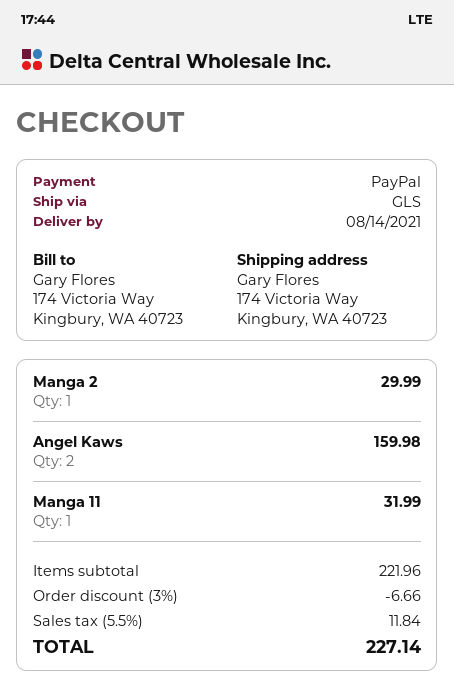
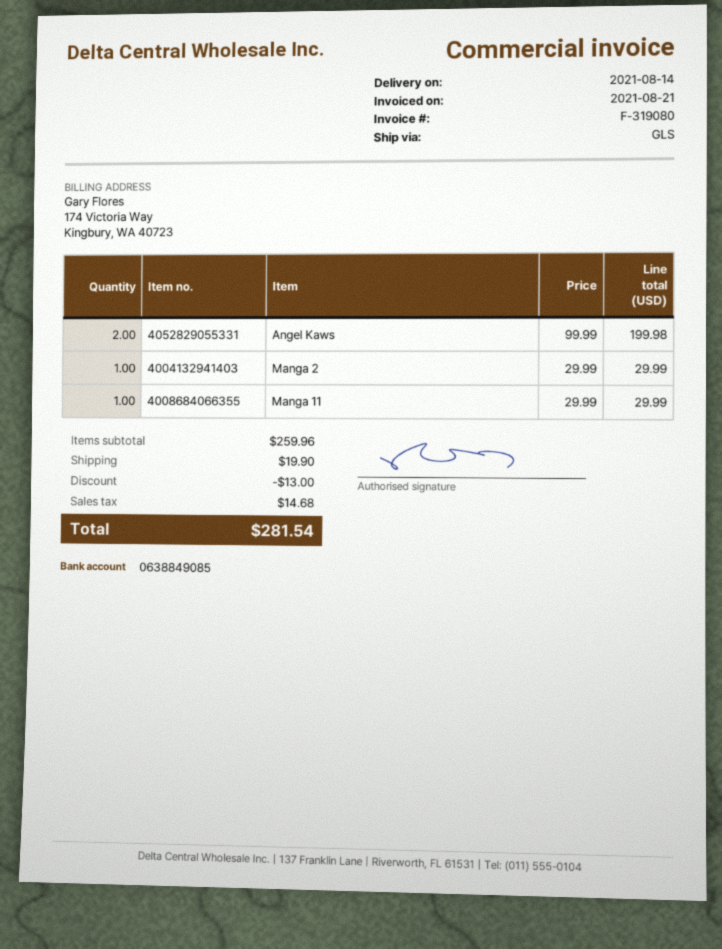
Angel Kaws: 2 for 159.98 -> 2 for 199.98
Manga 11: 1 for 31.99 -> 1 for 29.99
subtotal: 221.96 -> 259.96
discount: 6.66 -> 13.00
shipping: none -> 19.90
tax: 11.84 -> 14.68
total: 227.14 -> 281.54

